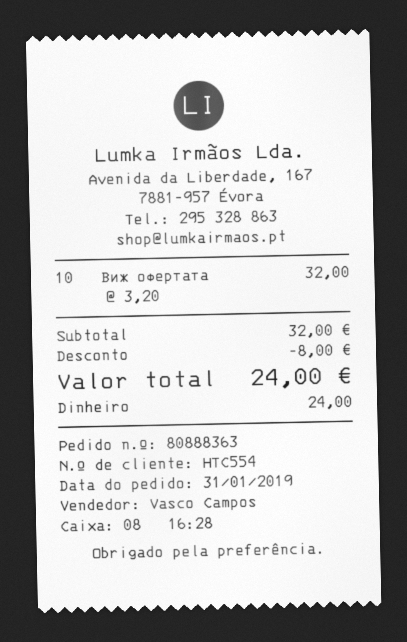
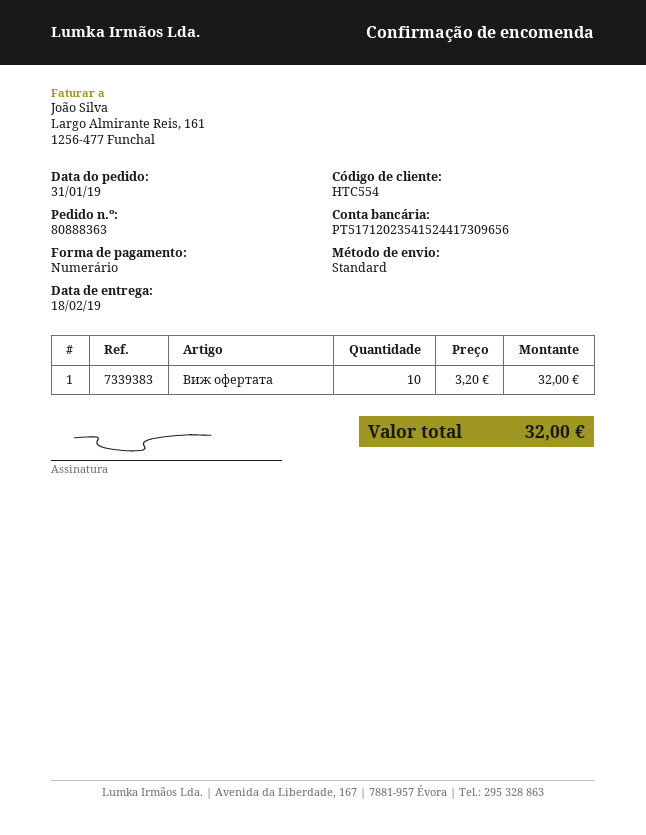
discount: 8.00 -> none
total: 24.00 -> 32.00

